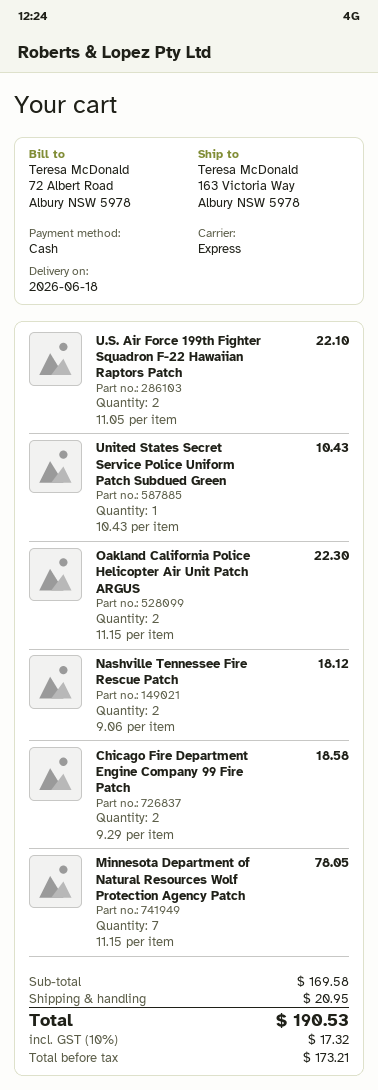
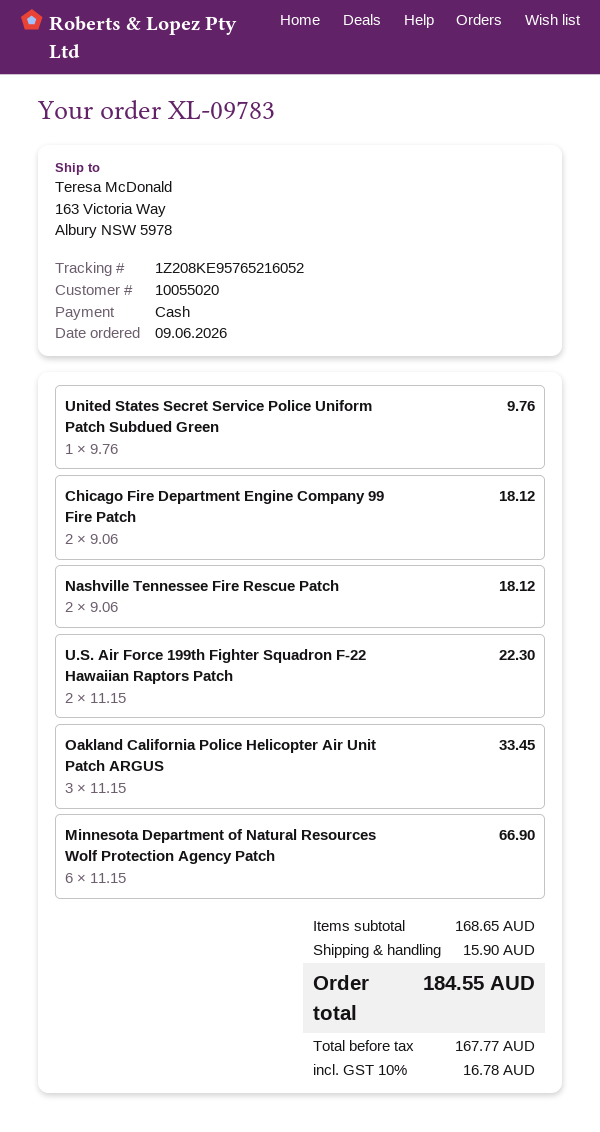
U.S. Air Force 199th Fighter Squadron F-22 Hawaiian Raptors Patch: 2 x 11.05 = 22.10 -> 2 x 11.15 = 22.30
United States Secret Service Police Uniform Patch Subdued Green: 1 x 10.43 = 10.43 -> 1 x 9.76 = 9.76
Oakland California Police Helicopter Air Unit Patch ARGUS: 2 x 11.15 = 22.30 -> 3 x 11.15 = 33.45
Chicago Fire Department Engine Company 99 Fire Patch: 2 x 9.29 = 18.58 -> 2 x 9.06 = 18.12
Minnesota Department of Natural Resources Wolf Protection Agency Patch: 7 x 11.15 = 78.05 -> 6 x 11.15 = 66.90
subtotal: 169.58 -> 168.65
shipping: 20.95 -> 15.90
net: 173.21 -> 167.77
tax: 10% = 17.32 -> 10% = 16.78
total: 190.53 -> 184.55

